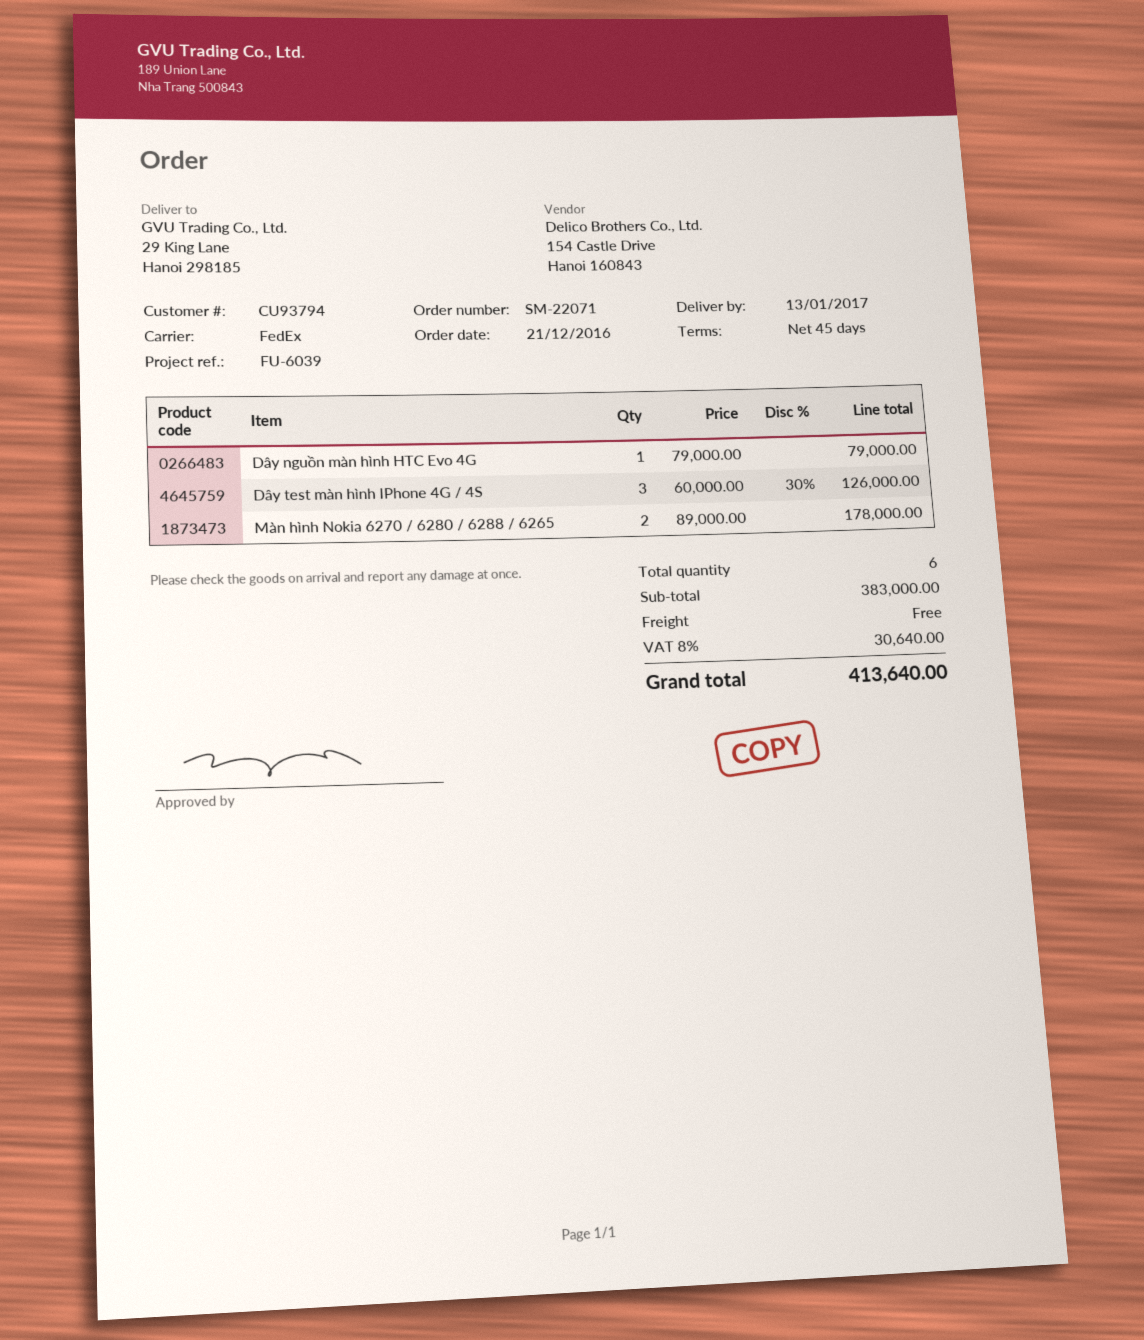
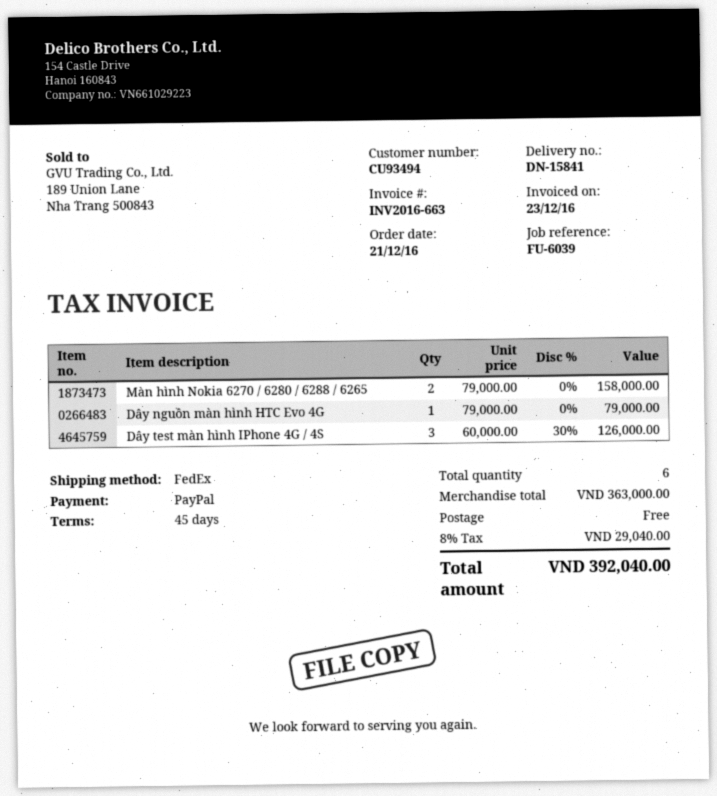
customer number: CU93794 -> CU93494
Màn hình Nokia 6270 / 6280 / 6288 / 6265: 2 x 89000.00 = 178000.00 -> 2 x 79000.00 = 158000.00
subtotal: 383000.00 -> 363000.00
tax: 8% = 30640.00 -> 8% = 29040.00
total: 413640.00 -> 392040.00

